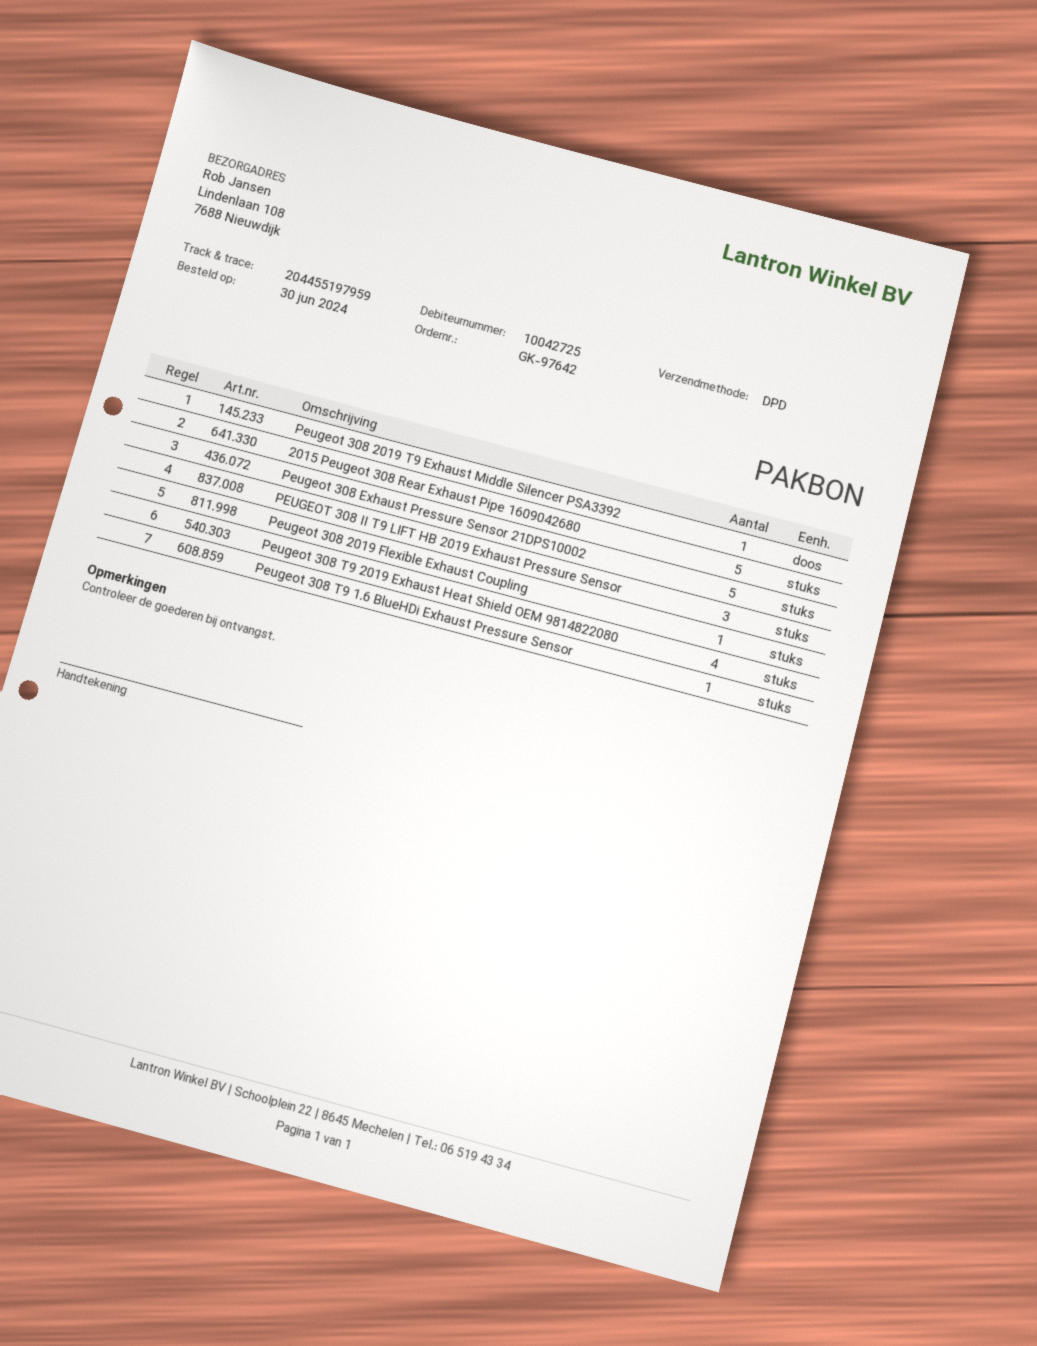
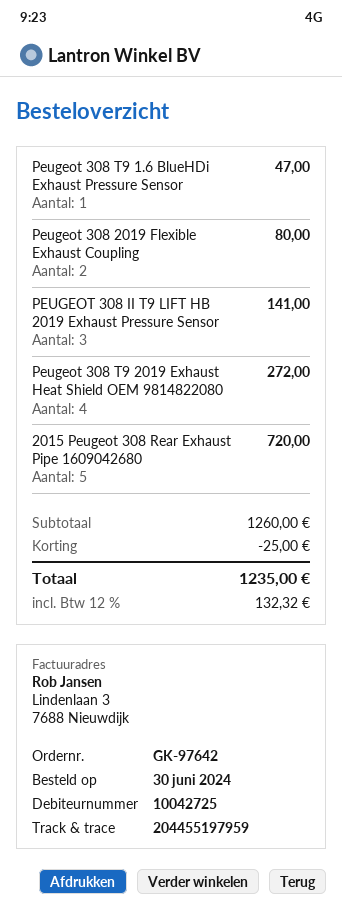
Peugeot 308 2019 T9 Exhaust Middle Silencer PSA3392: 1 -> none
Peugeot 308 Exhaust Pressure Sensor 21DPS10002: 5 -> none
Peugeot 308 2019 Flexible Exhaust Coupling: 1 -> 2

